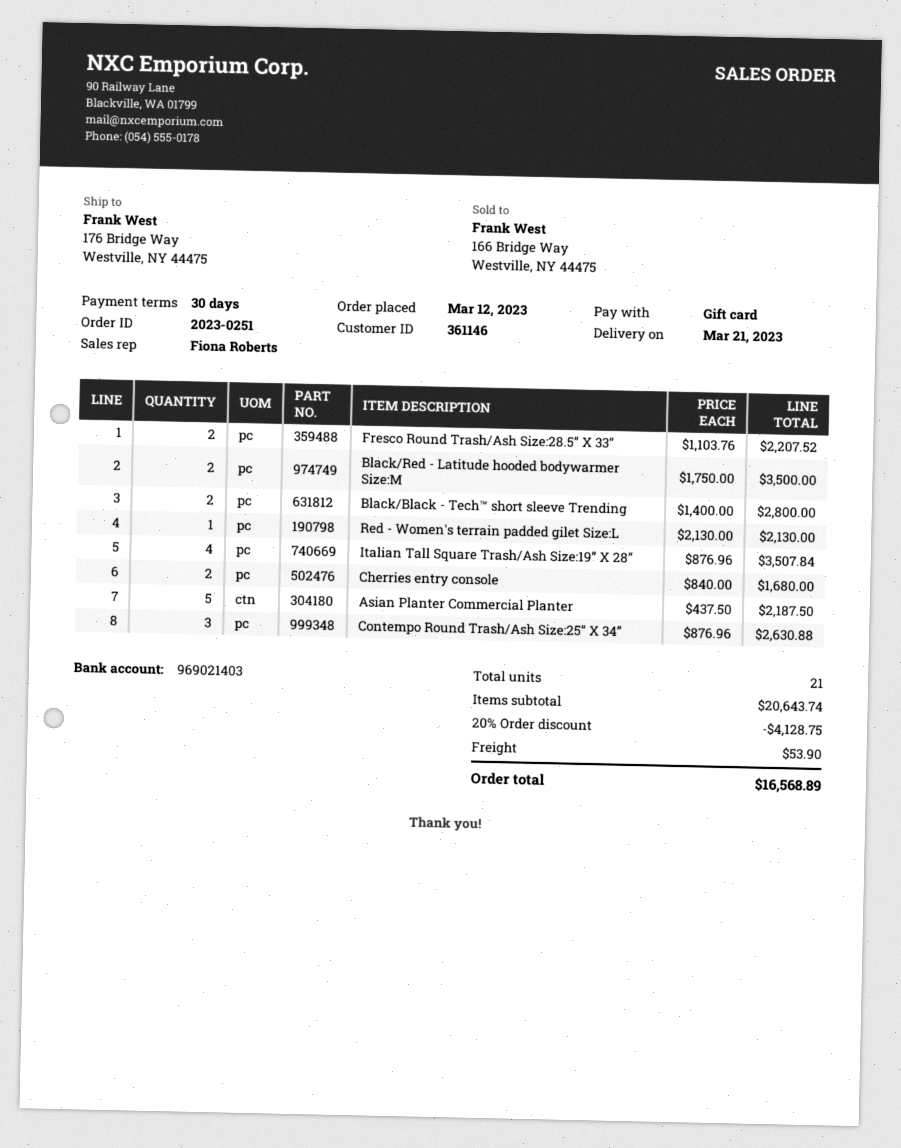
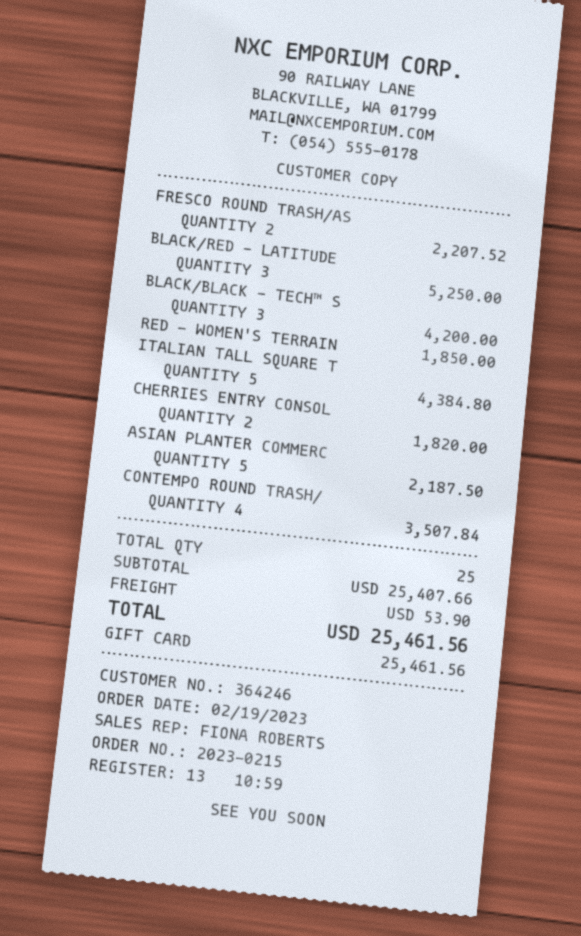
order number: 2023-0251 -> 2023-0215
order date: 2023-03-12 -> 2023-02-19
customer number: 361146 -> 364246
Black/Red - Latitude hooded bodywarmer Size:M: 2 for 3500.00 -> 3 for 5250.00
Black/Black - Tech™ short sleeve Trending: 2 for 2800.00 -> 3 for 4200.00
Red - Women's terrain padded gilet Size:L: 1 for 2130.00 -> 1 for 1850.00
Italian Tall Square Trash/Ash Size:19” X 28”: 4 for 3507.84 -> 5 for 4384.80
Cherries entry console: 2 for 1680.00 -> 2 for 1820.00
Contempo Round Trash/Ash Size:25” X 34”: 3 for 2630.88 -> 4 for 3507.84
total quantity: 21 -> 25
subtotal: 20643.74 -> 25407.66
discount: 20% = 4128.75 -> none
total: 16568.89 -> 25461.56

